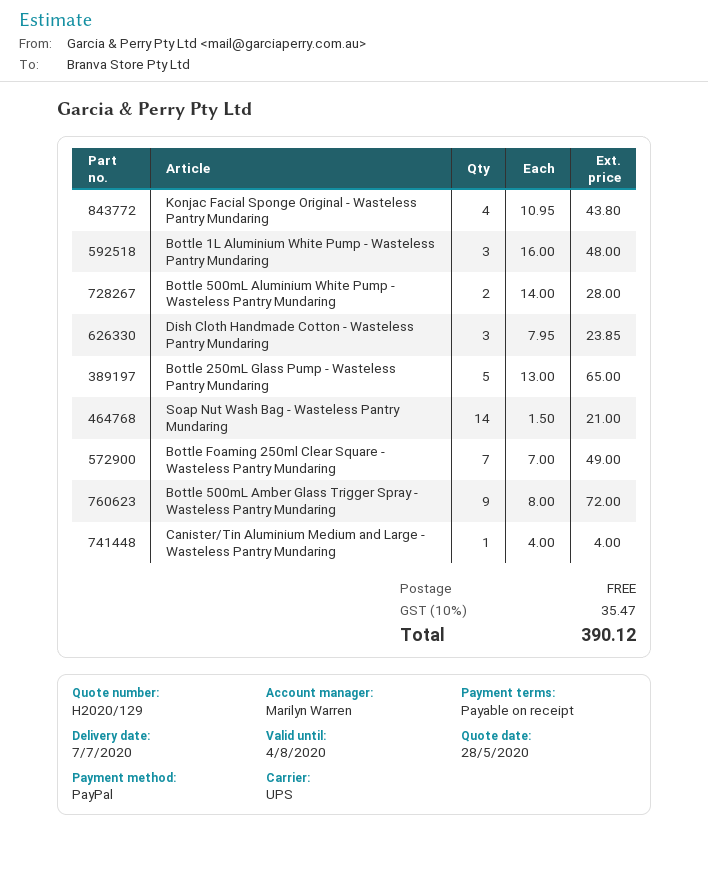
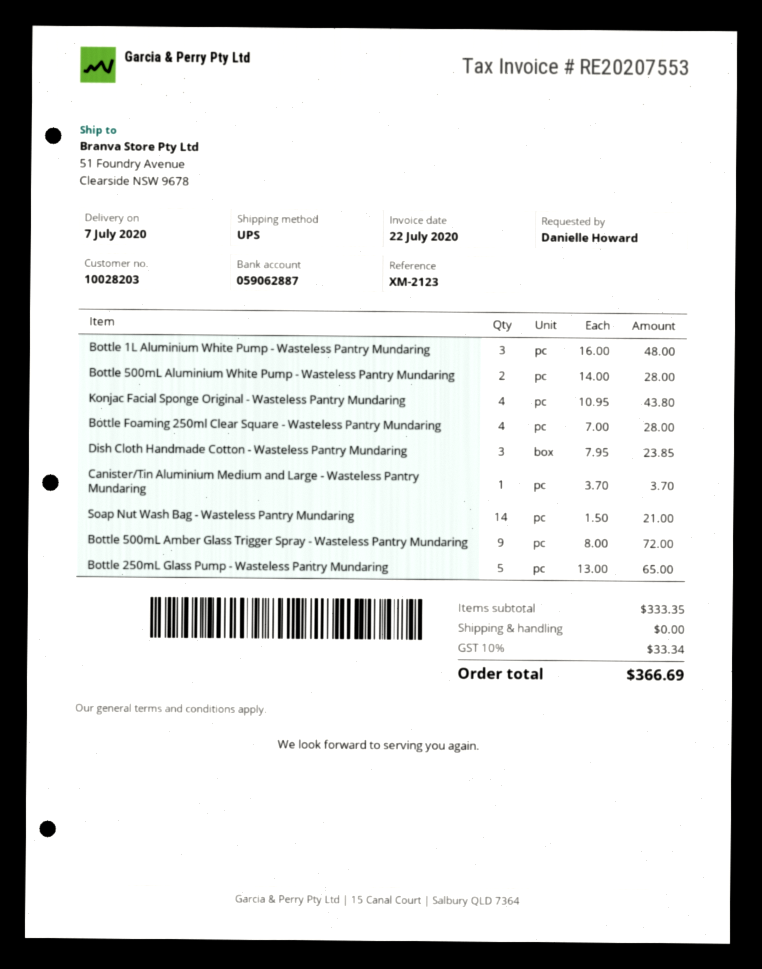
Bottle Foaming 250ml Clear Square - Wasteless Pantry Mundaring: 7 x 7.00 = 49.00 -> 4 x 7.00 = 28.00
Canister/Tin Aluminium Medium and Large - Wasteless Pantry Mundaring: 1 x 4.00 = 4.00 -> 1 x 3.70 = 3.70
tax: 10% = 35.47 -> 10% = 33.34
total: 390.12 -> 366.69

